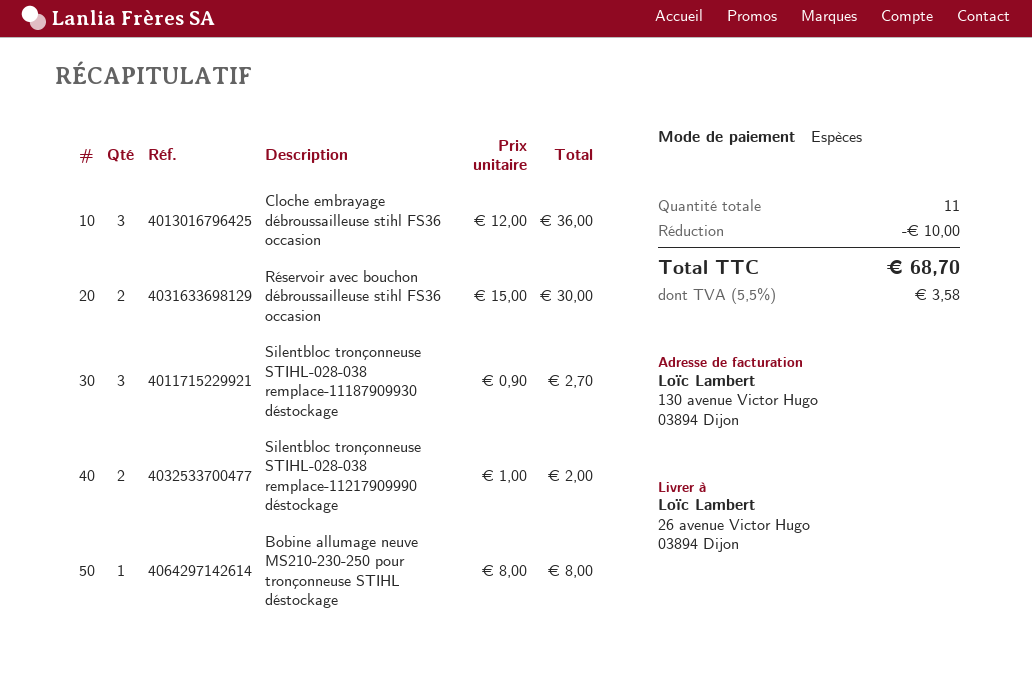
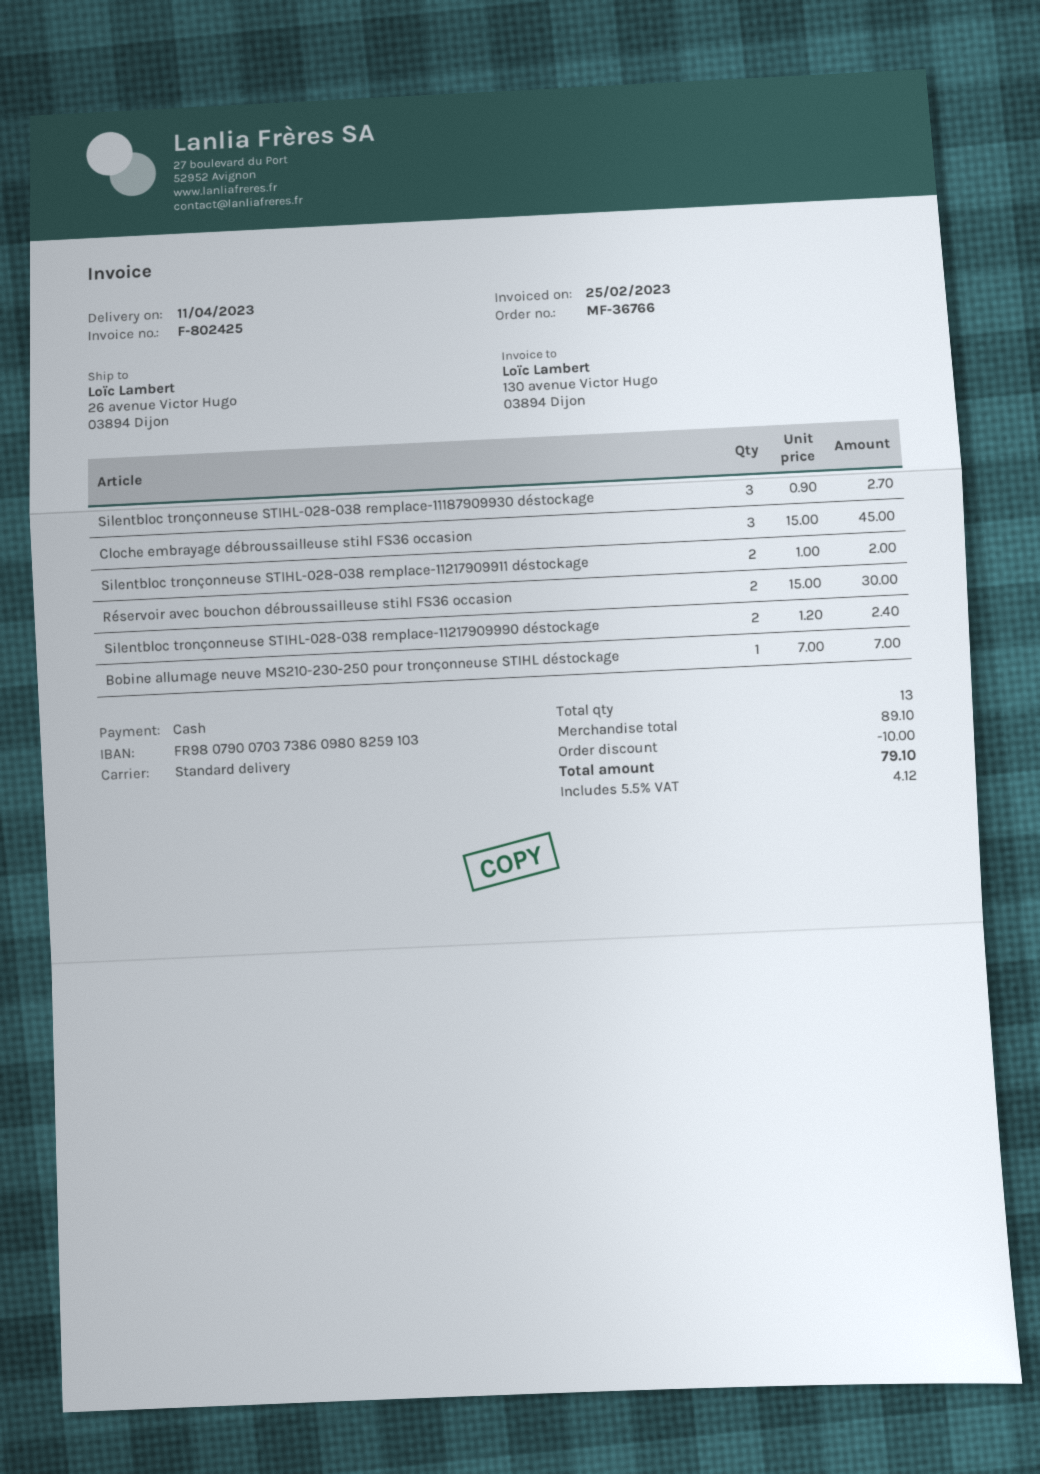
Cloche embrayage débroussailleuse stihl FS36 occasion: 3 x 12.00 = 36.00 -> 3 x 15.00 = 45.00
Silentbloc tronçonneuse STIHL-028-038 remplace-11217909990 déstockage: 2 x 1.00 = 2.00 -> 2 x 1.20 = 2.40
Bobine allumage neuve MS210-230-250 pour tronçonneuse STIHL déstockage: 1 x 8.00 = 8.00 -> 1 x 7.00 = 7.00
Silentbloc tronçonneuse STIHL-028-038 remplace-11217909911 déstockage: none -> 2 x 1.00 = 2.00
total quantity: 11 -> 13
tax: 5.5% = 3.58 -> 5.5% = 4.12
total: 68.70 -> 79.10

